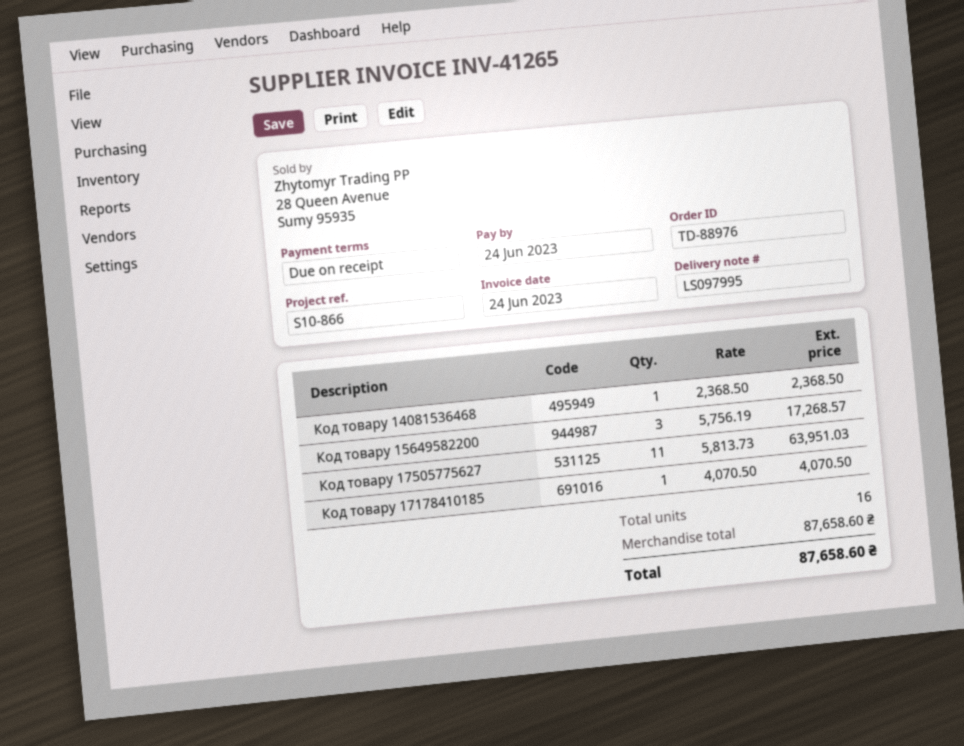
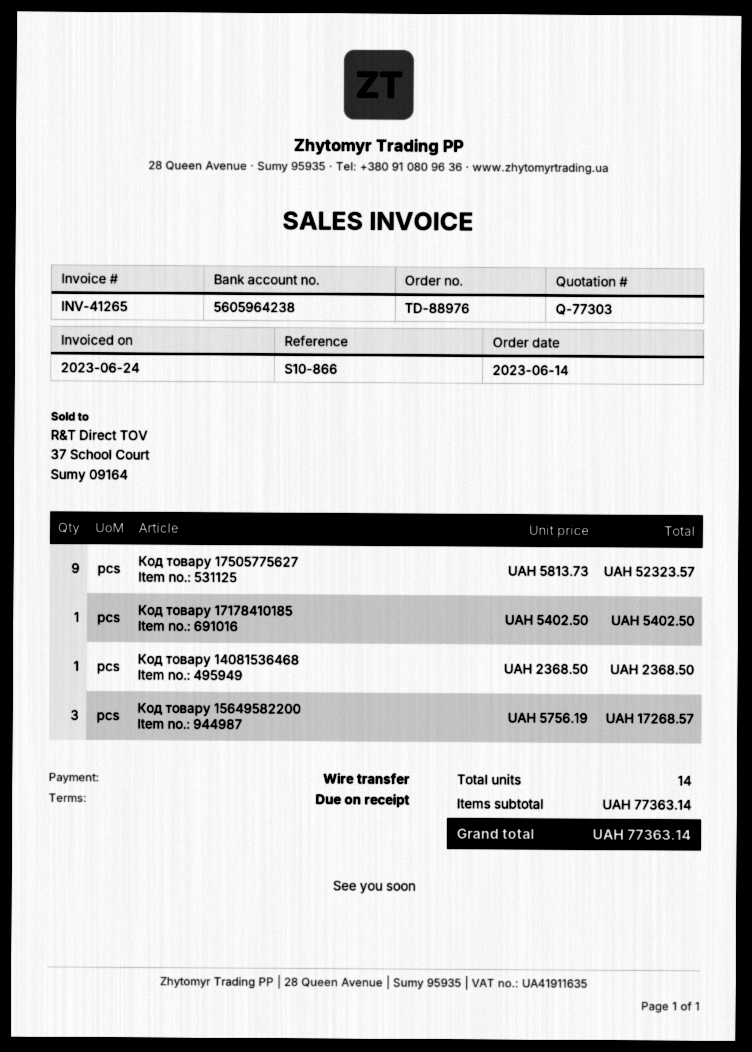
Код товару 17505775627: 11 x 5813.73 = 63951.03 -> 9 x 5813.73 = 52323.57
Код товару 17178410185: 1 x 4070.50 = 4070.50 -> 1 x 5402.50 = 5402.50
total quantity: 16 -> 14
subtotal: 87658.60 -> 77363.14
total: 87658.60 -> 77363.14

